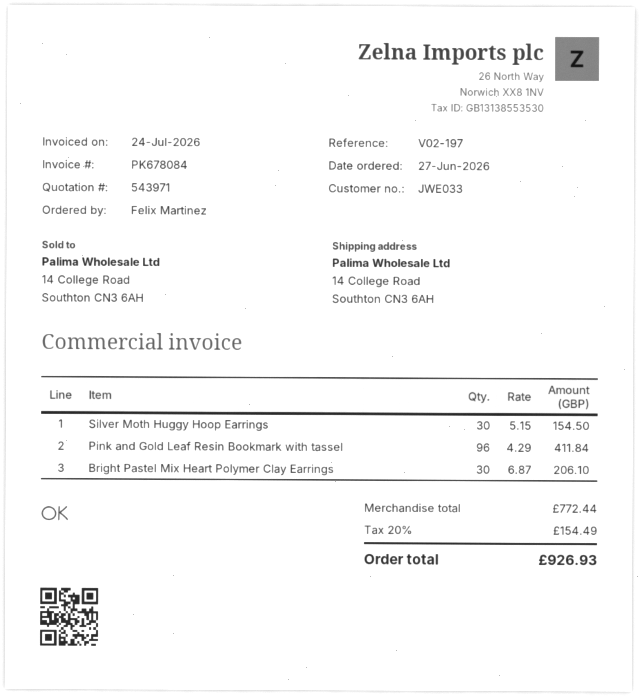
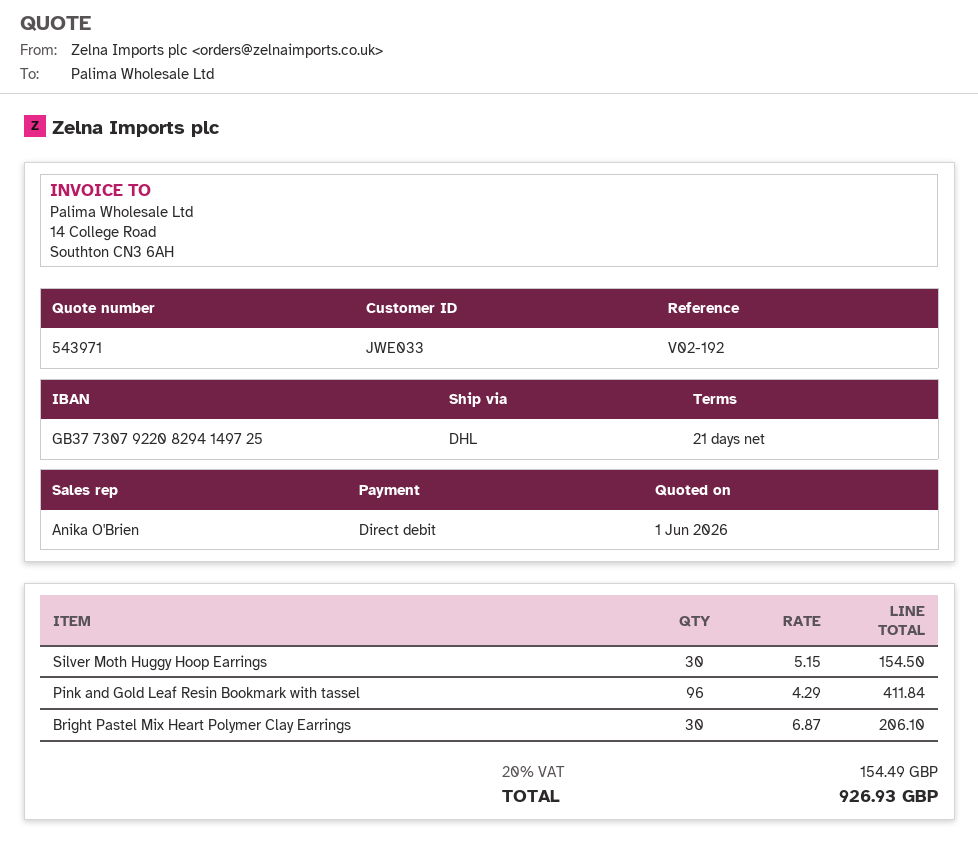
reference: V02-197 -> V02-192

